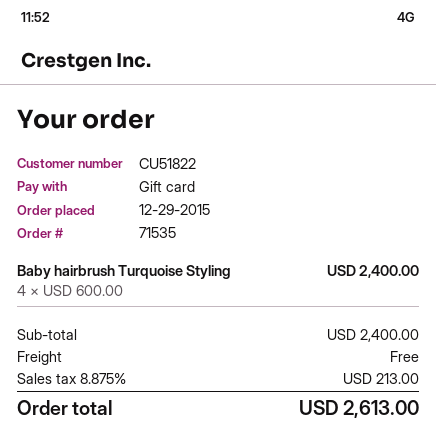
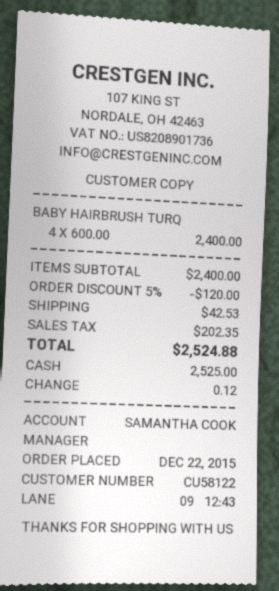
order date: 2015-12-29 -> 2015-12-22
customer number: CU51822 -> CU58122
payment method: gift card -> cash
discount: none -> 5% = 120.00
shipping: 0.00 -> 42.53
tax: 213.00 -> 202.35
total: 2613.00 -> 2524.88

